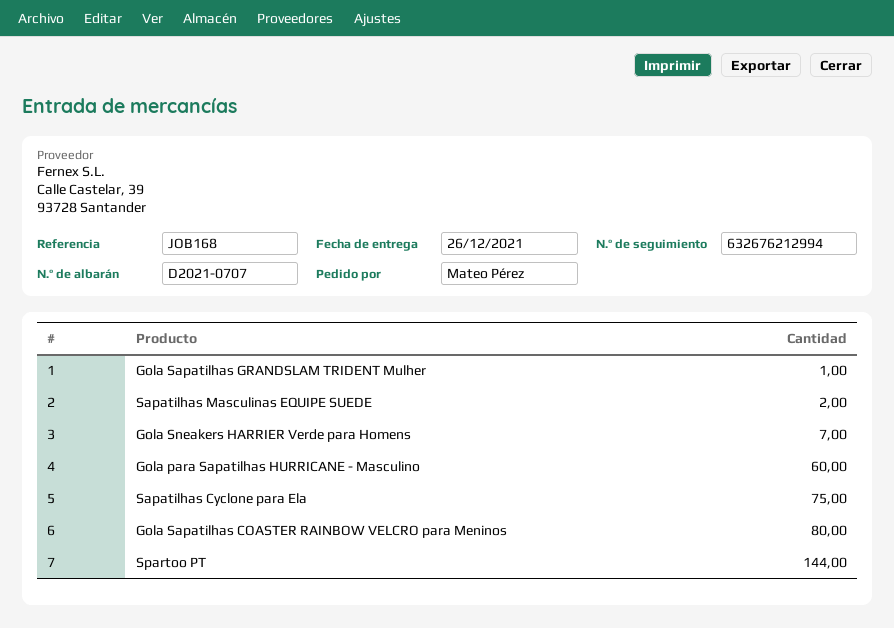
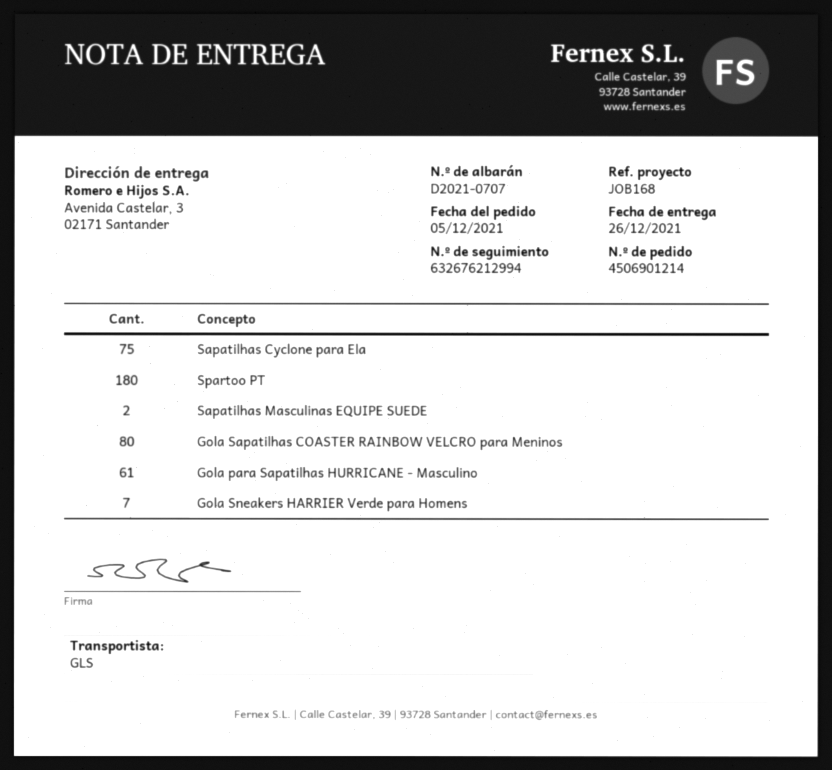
Gola Sapatilhas GRANDSLAM TRIDENT Mulher: 1 -> none
Gola para Sapatilhas HURRICANE - Masculino: 60 -> 61
Spartoo PT: 144 -> 180

